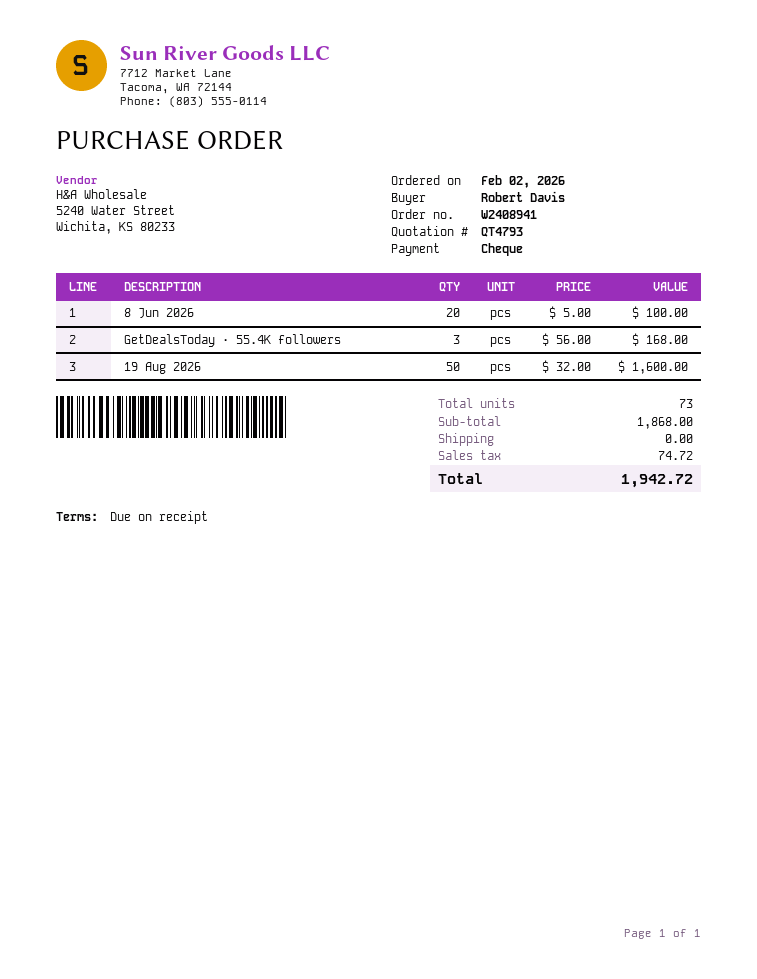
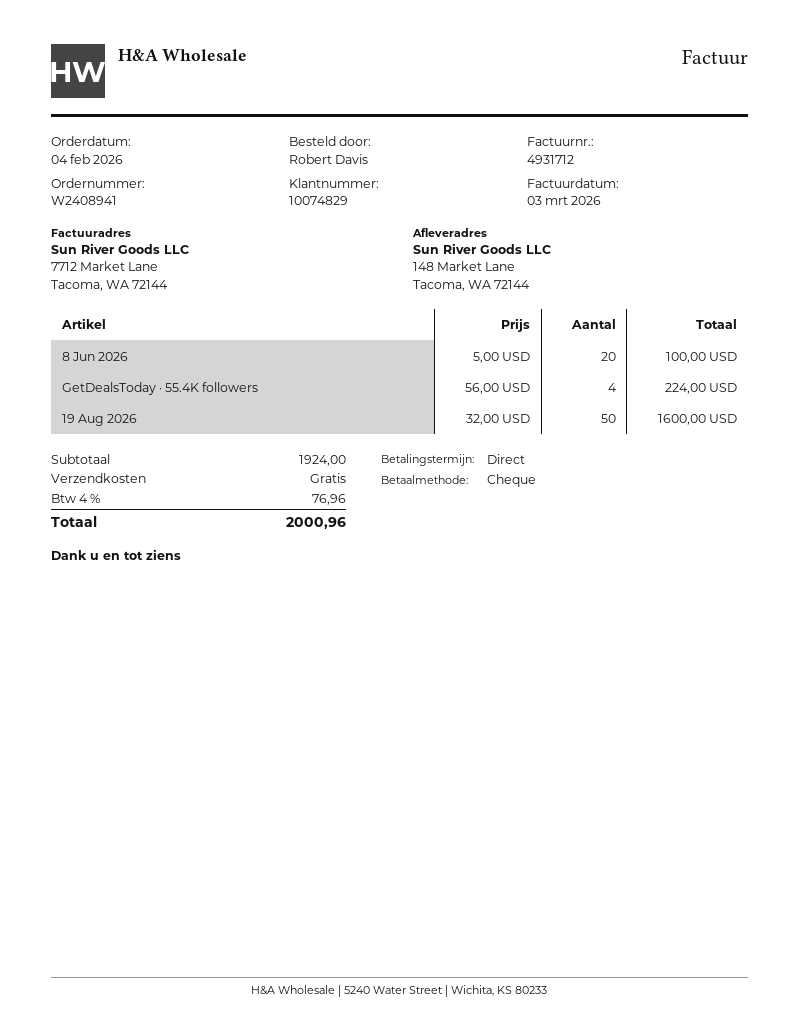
order date: 2026-02-02 -> 2026-02-04
GetDealsToday · 55.4K followers: 3 x 56.00 = 168.00 -> 4 x 56.00 = 224.00
subtotal: 1868.00 -> 1924.00
tax: 74.72 -> 76.96
total: 1942.72 -> 2000.96

